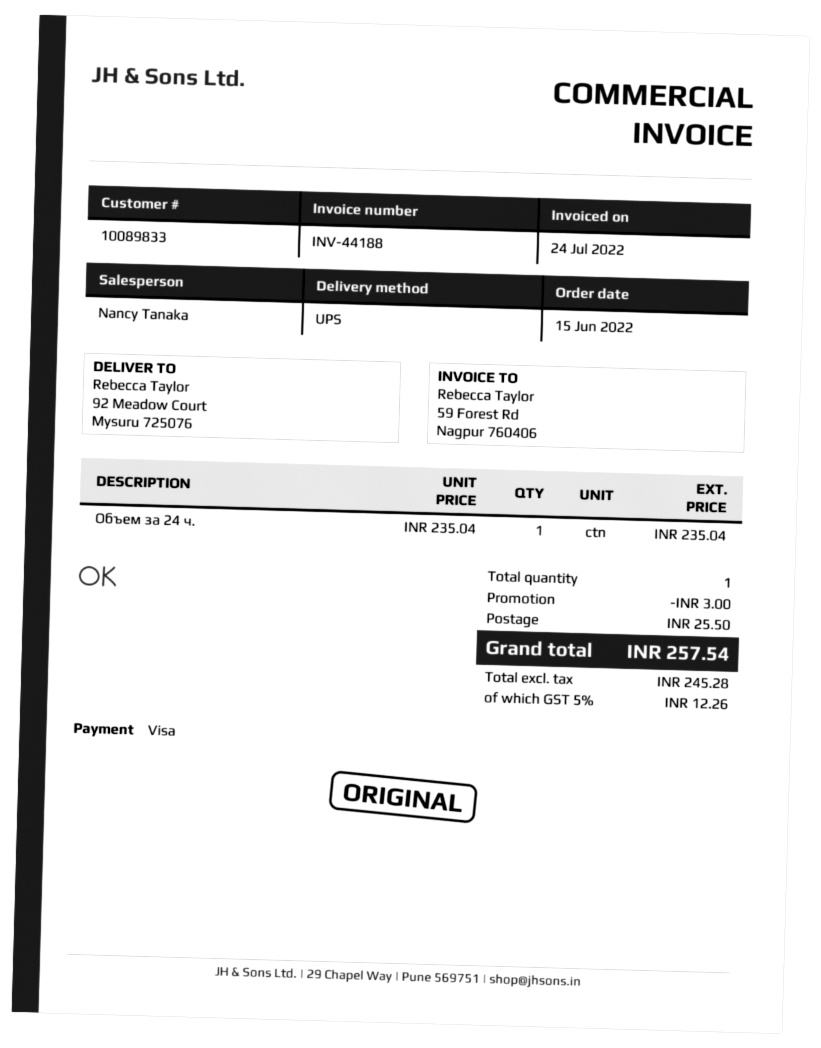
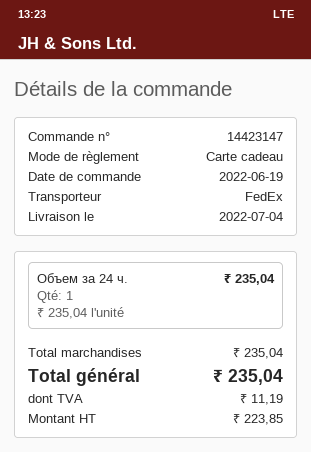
order date: 2022-06-15 -> 2022-06-19
payment method: Visa -> gift card
shipping method: UPS -> FedEx
discount: 3.00 -> none
shipping: 25.50 -> none
net: 245.28 -> 223.85
tax: 12.26 -> 11.19
total: 257.54 -> 235.04

